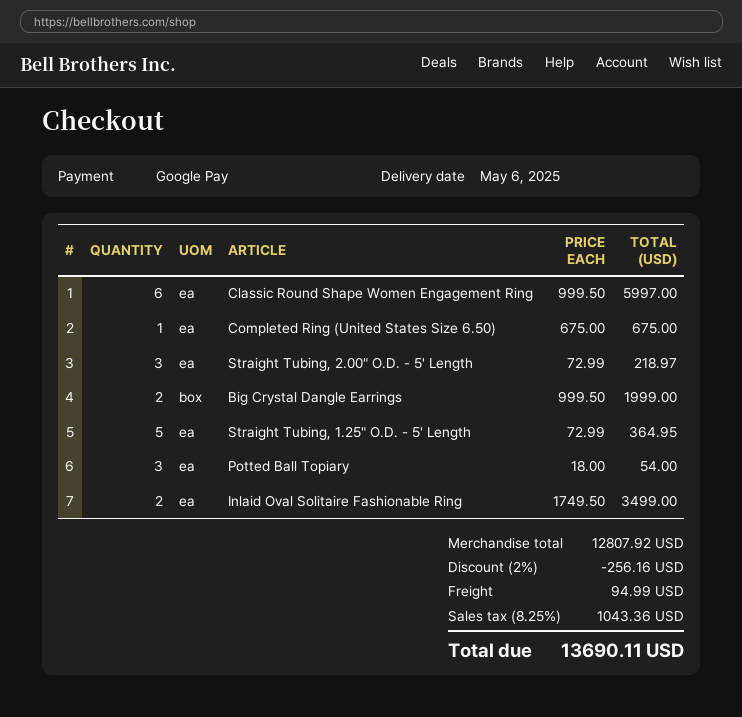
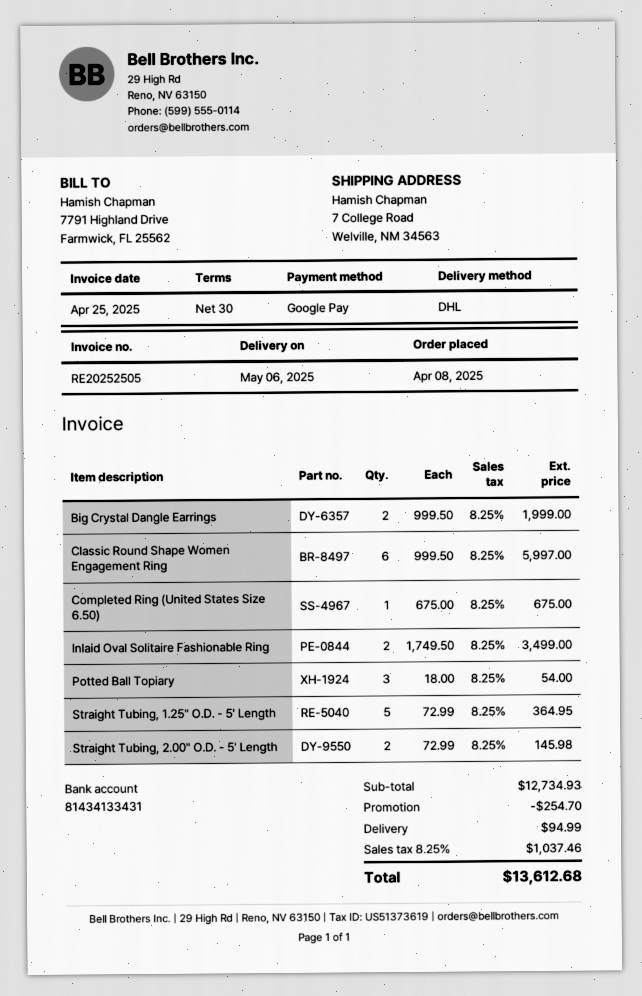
Straight Tubing, 2.00" O.D. - 5' Length: 3 x 72.99 = 218.97 -> 2 x 72.99 = 145.98
subtotal: 12807.92 -> 12734.93
discount: 256.16 -> 254.70
tax: 8.25% = 1043.36 -> 8.25% = 1037.46
total: 13690.11 -> 13612.68

